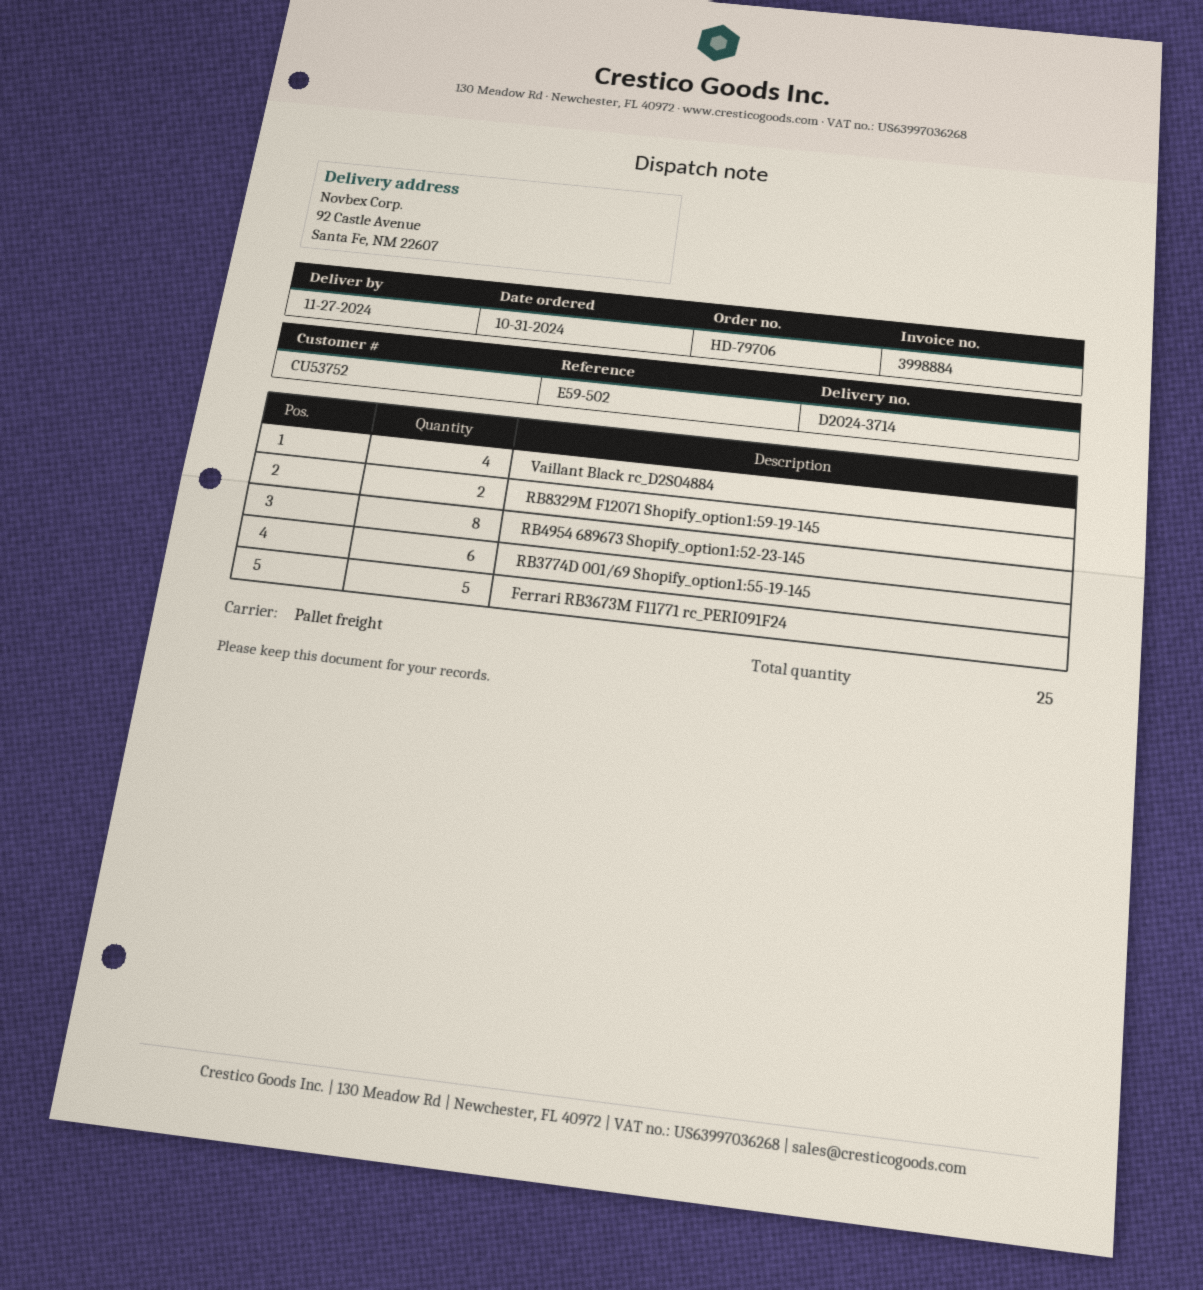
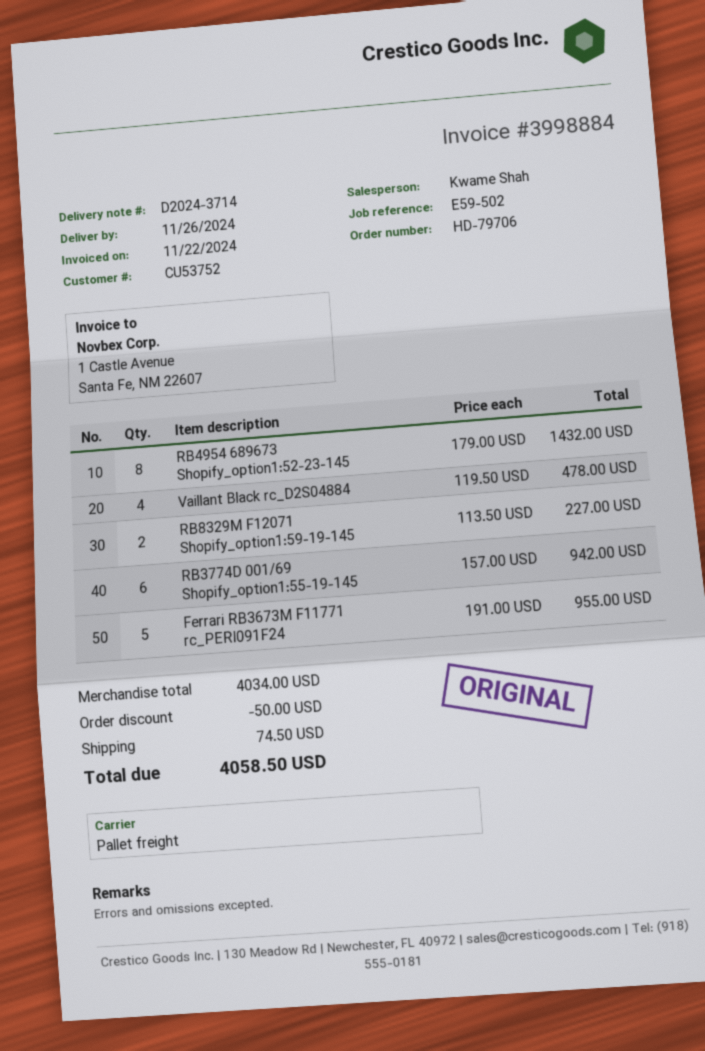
delivery date: 2024-11-27 -> 2024-11-26

